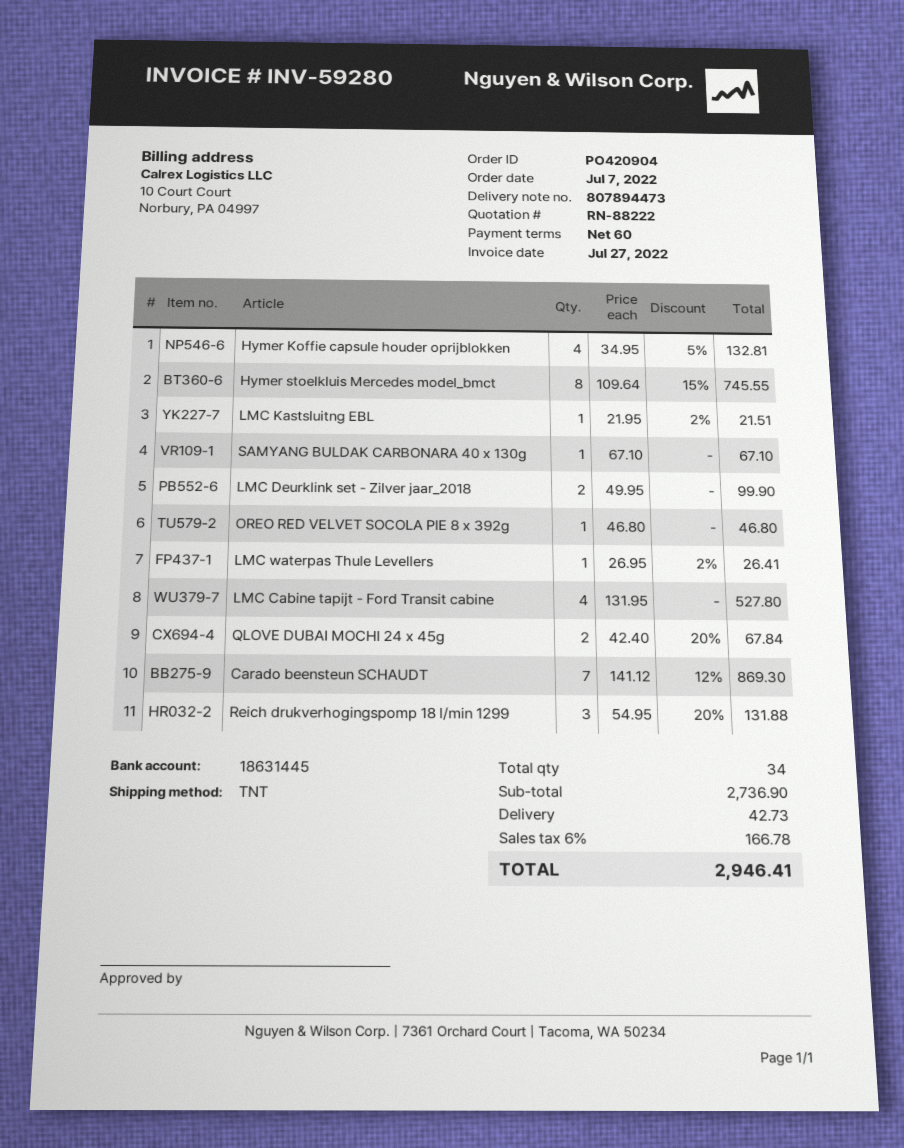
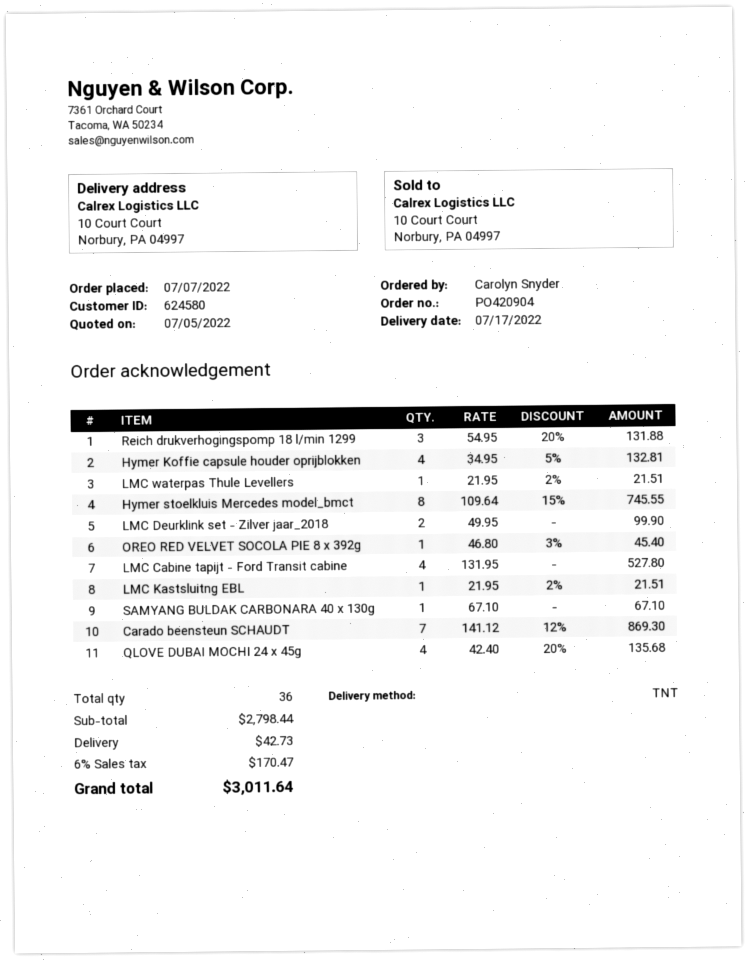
OREO RED VELVET SOCOLA PIE 8 x 392g: 1 x 46.80 = 46.80 -> 1 x 46.80 - 3% = 45.40
LMC waterpas Thule Levellers: 1 x 26.95 - 2% = 26.41 -> 1 x 21.95 - 2% = 21.51
QLOVE DUBAI MOCHI 24 x 45g: 2 x 42.40 - 20% = 67.84 -> 4 x 42.40 - 20% = 135.68
total quantity: 34 -> 36
subtotal: 2736.90 -> 2798.44
tax: 6% = 166.78 -> 6% = 170.47
total: 2946.41 -> 3011.64

